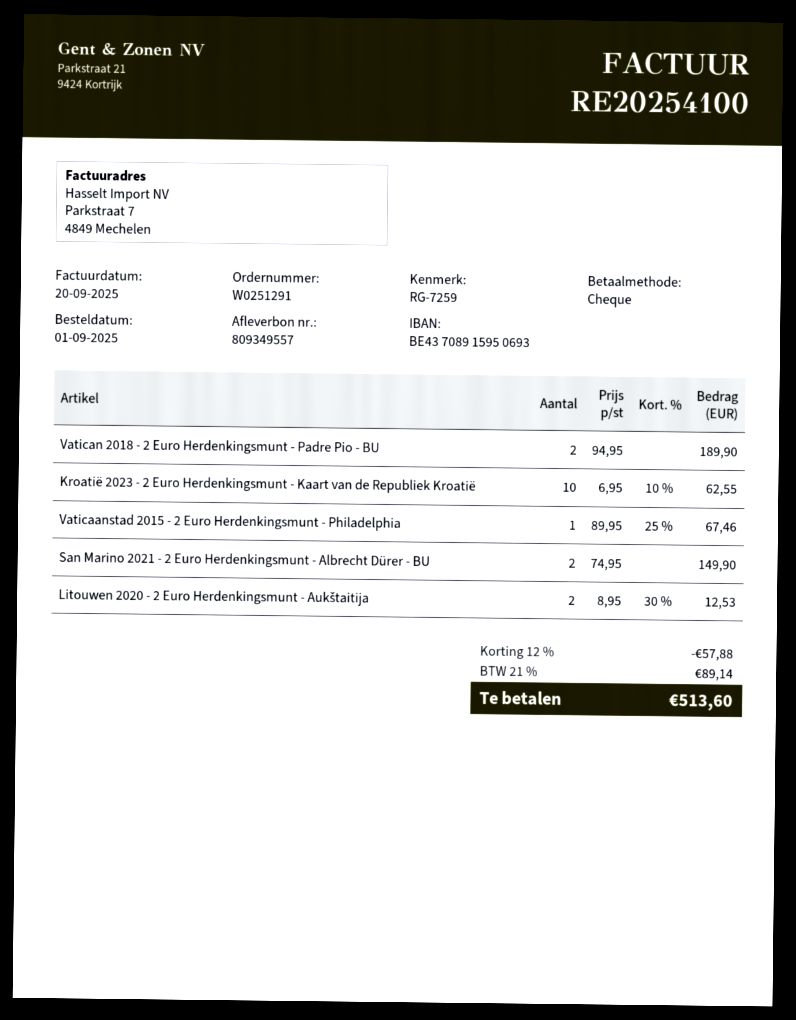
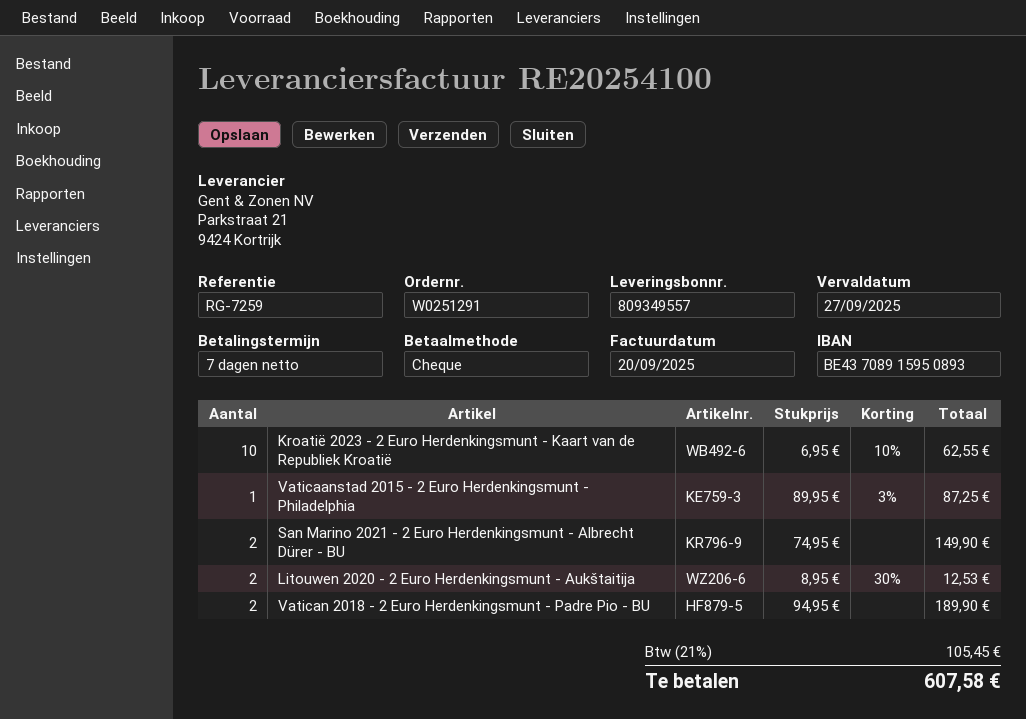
bank account: BE43708915950693 -> BE43708915950893
Vaticaanstad 2015 - 2 Euro Herdenkingsmunt - Philadelphia: 1 x 89.95 - 25% = 67.46 -> 1 x 89.95 - 3% = 87.25
discount: 12% = 57.88 -> none
tax: 21% = 89.14 -> 21% = 105.45
total: 513.60 -> 607.58

